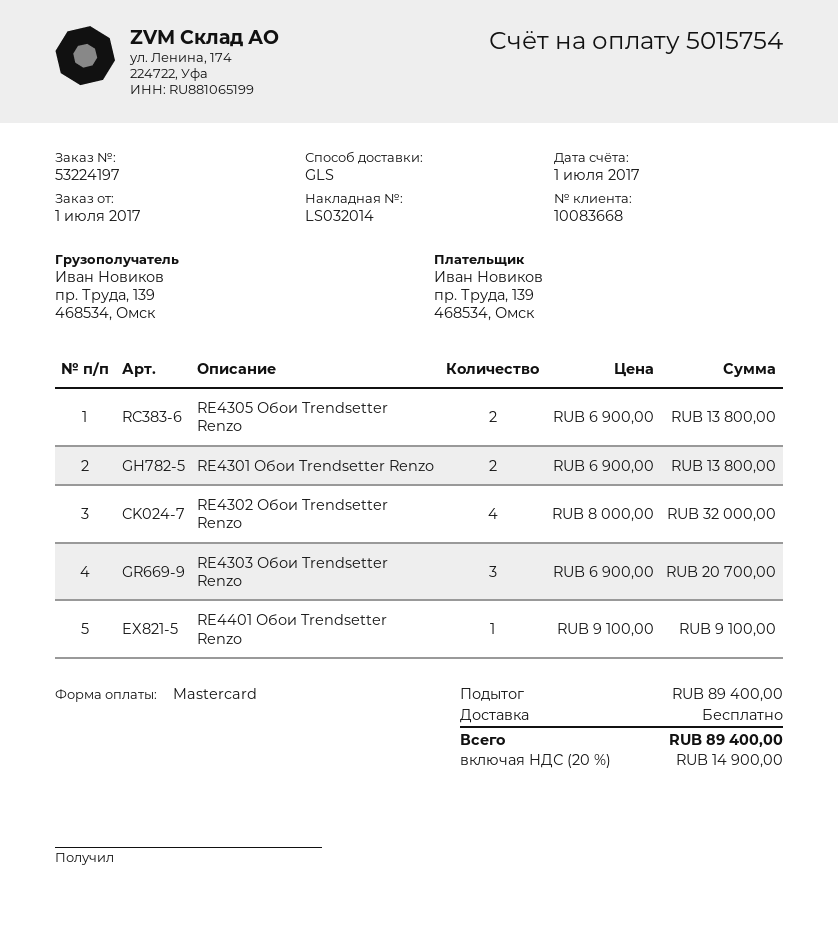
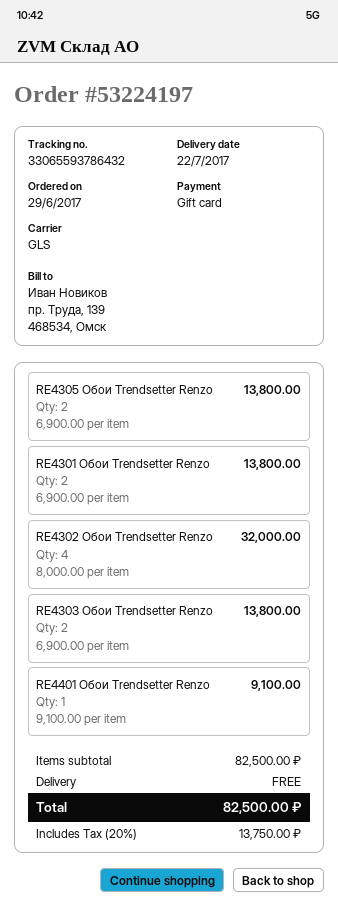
order date: 2017-07-01 -> 2017-06-29
payment method: Mastercard -> gift card
RE4303 Обои Trendsetter Renzo: 3 x 6900.00 = 20700.00 -> 2 x 6900.00 = 13800.00
subtotal: 89400.00 -> 82500.00
tax: 20% = 14900.00 -> 20% = 13750.00
total: 89400.00 -> 82500.00

